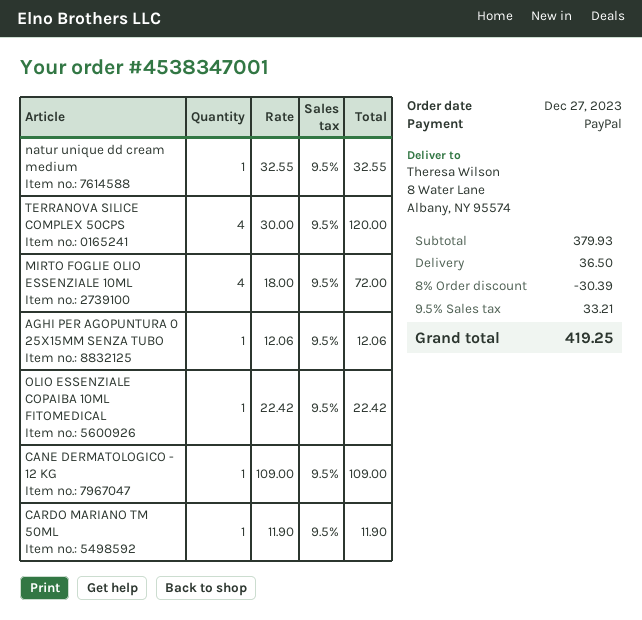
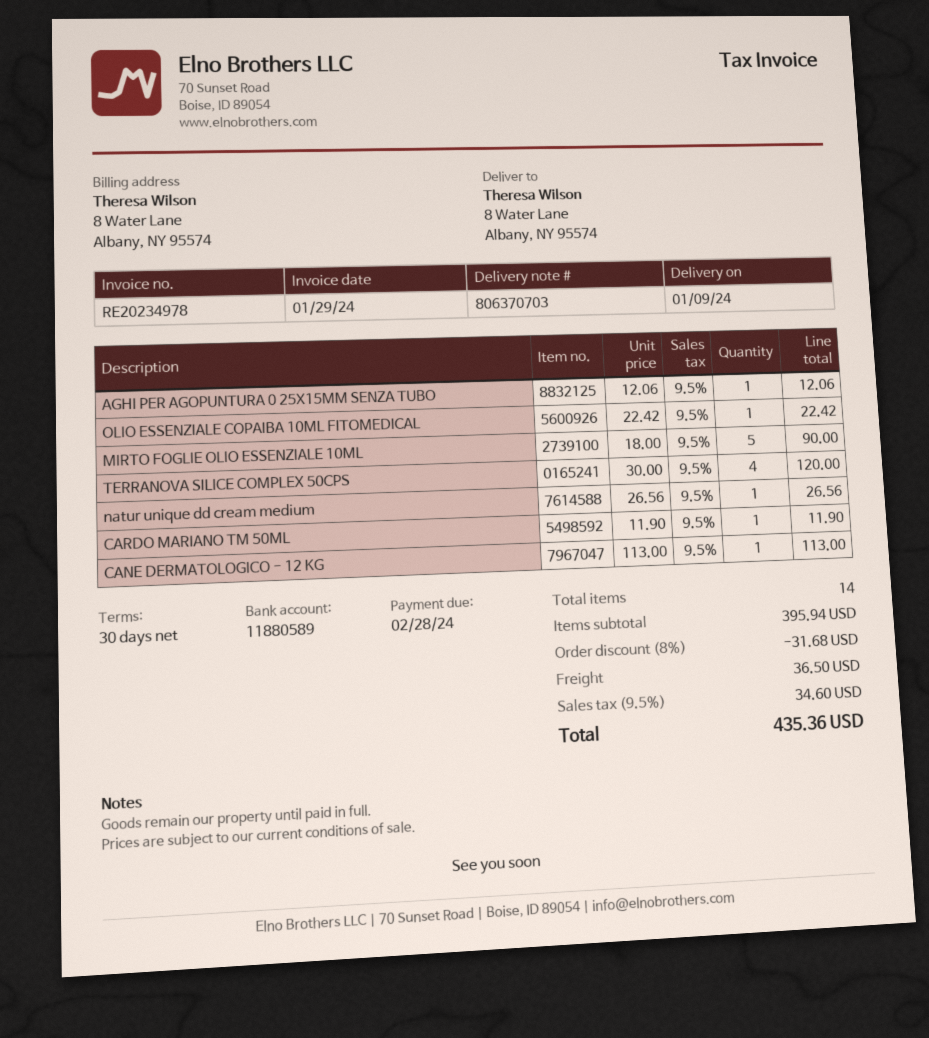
natur unique dd cream medium: 1 x 32.55 = 32.55 -> 1 x 26.56 = 26.56
MIRTO FOGLIE OLIO ESSENZIALE 10ML: 4 x 18.00 = 72.00 -> 5 x 18.00 = 90.00
CANE DERMATOLOGICO - 12 KG: 1 x 109.00 = 109.00 -> 1 x 113.00 = 113.00
subtotal: 379.93 -> 395.94
discount: 8% = 30.39 -> 8% = 31.68
tax: 9.5% = 33.21 -> 9.5% = 34.60
total: 419.25 -> 435.36

